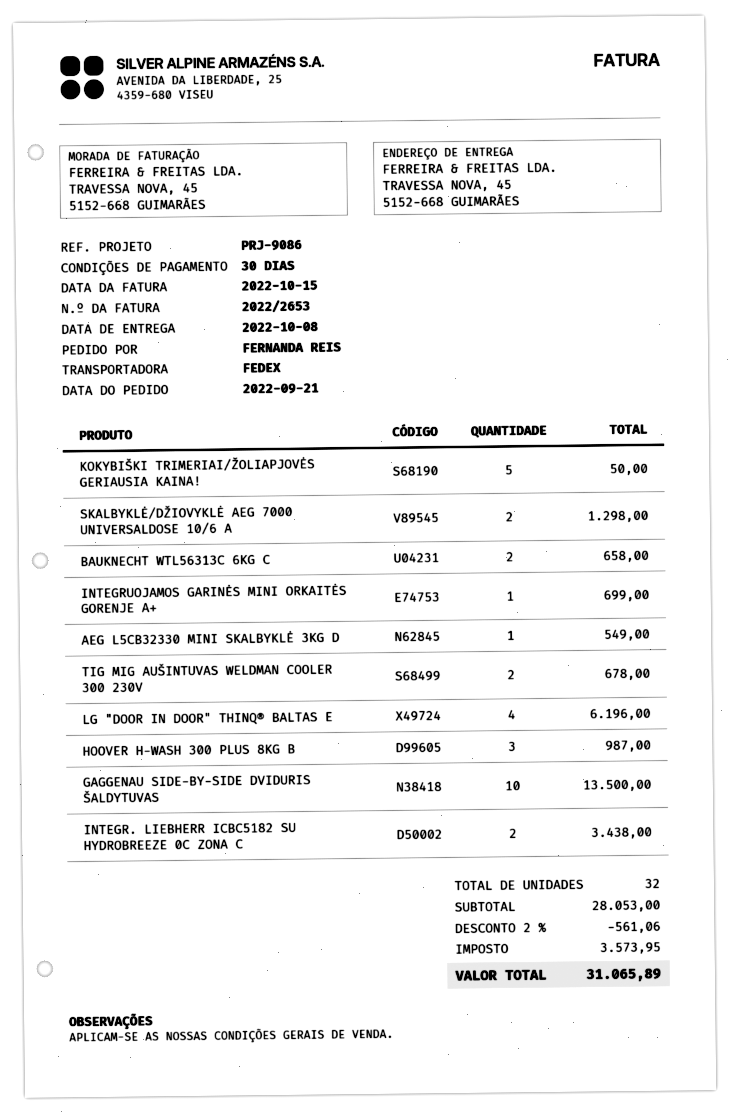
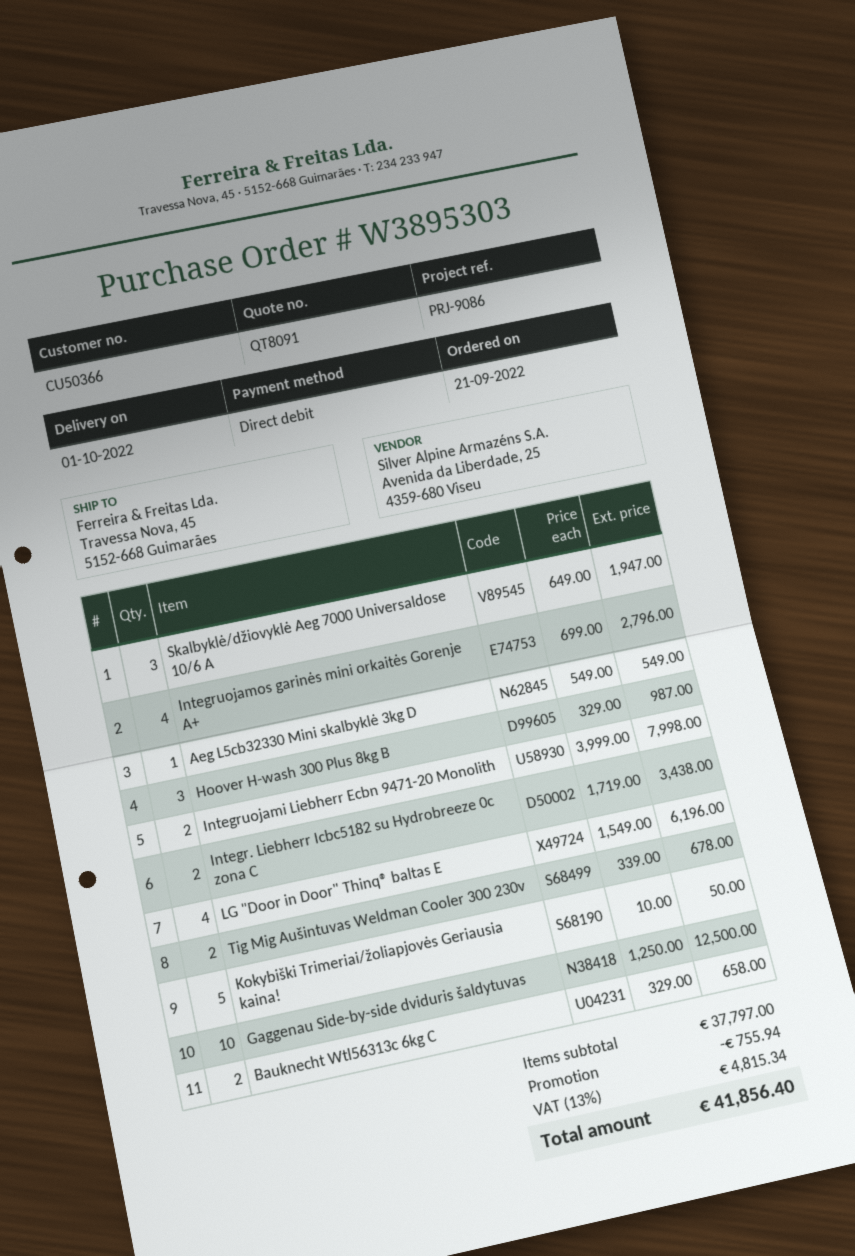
delivery date: 2022-10-08 -> 2022-10-01
SKALBYKLĖ/DŽIOVYKLĖ AEG 7000 UNIVERSALDOSE 10/6 A: 2 for 1298.00 -> 3 for 1947.00
INTEGRUOJAMOS GARINĖS MINI ORKAITĖS GORENJE A+: 1 for 699.00 -> 4 for 2796.00
GAGGENAU SIDE-BY-SIDE DVIDURIS ŠALDYTUVAS: 10 for 13500.00 -> 10 for 12500.00
Integruojami Liebherr Ecbn 9471-20 Monolith: none -> 2 for 7998.00
subtotal: 28053.00 -> 37797.00
discount: 561.06 -> 755.94
tax: 3573.95 -> 4815.34
total: 31065.89 -> 41856.40

